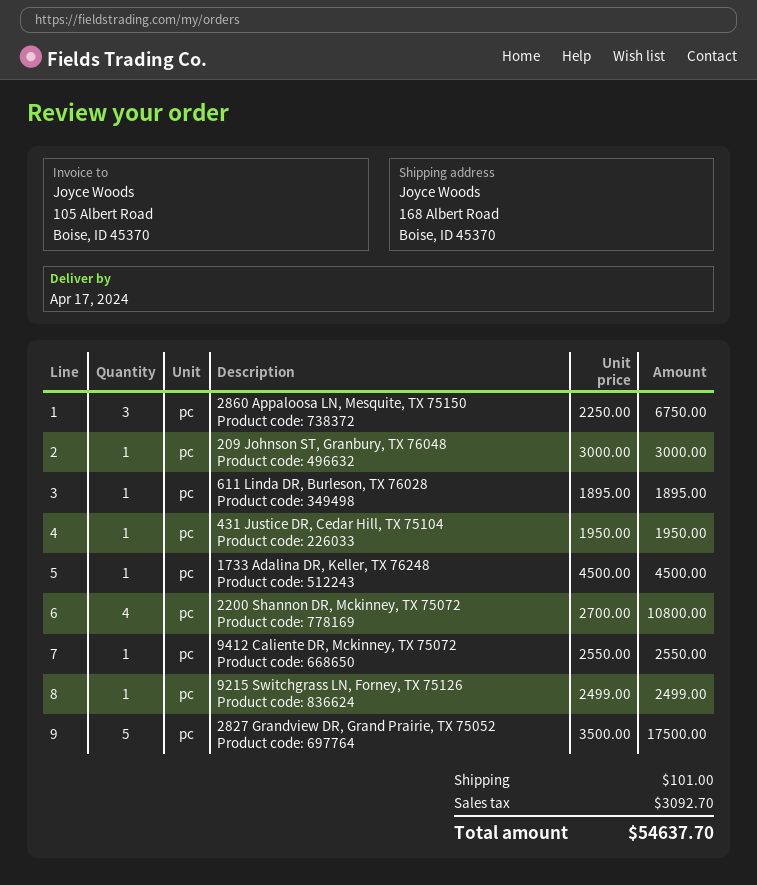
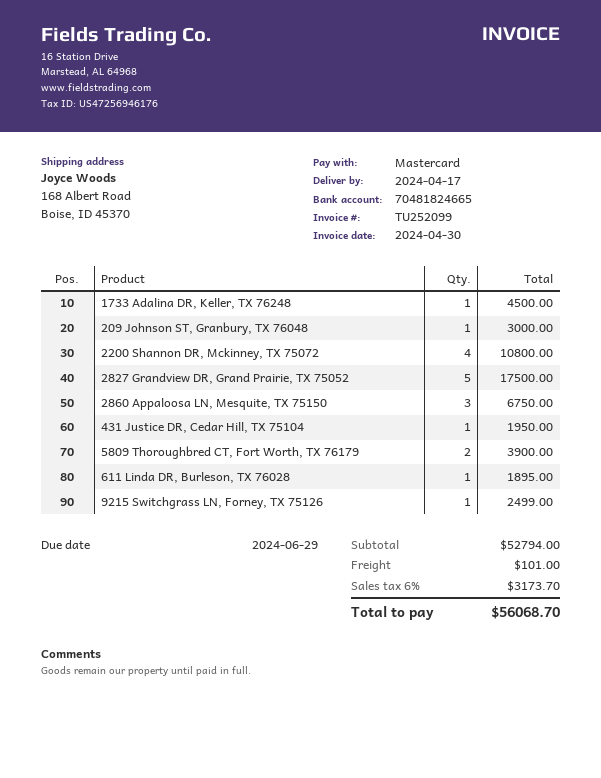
9412 Caliente DR, Mckinney, TX 75072: 1 for 2550.00 -> none
5809 Thoroughbred CT, Fort Worth, TX 76179: none -> 2 for 3900.00
tax: 3092.70 -> 3173.70
total: 54637.70 -> 56068.70

